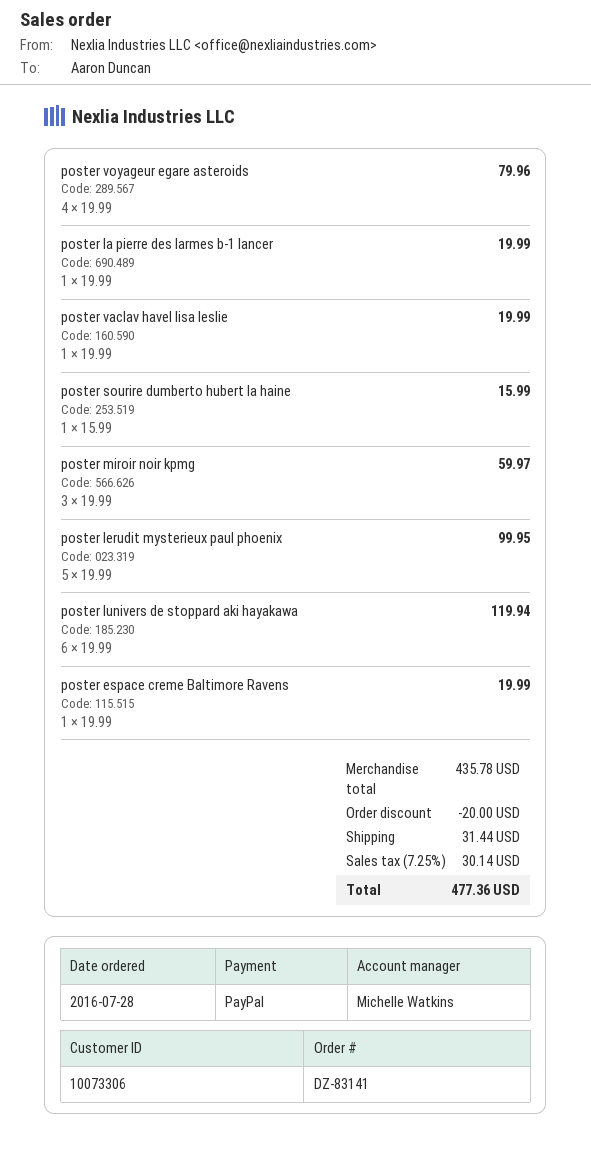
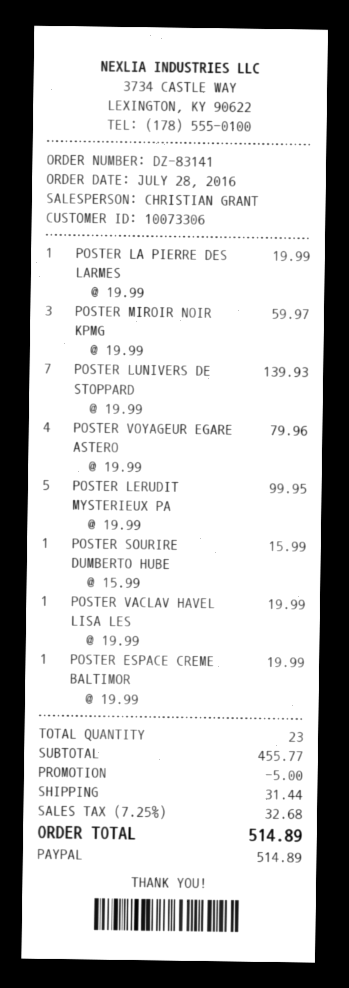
sales rep: Michelle Watkins -> CHRISTIAN GRANT
poster lunivers de stoppard aki hayakawa: 6 x 19.99 = 119.94 -> 7 x 19.99 = 139.93
subtotal: 435.78 -> 455.77
discount: 20.00 -> 5.00
tax: 7.25% = 30.14 -> 7.25% = 32.68
total: 477.36 -> 514.89

